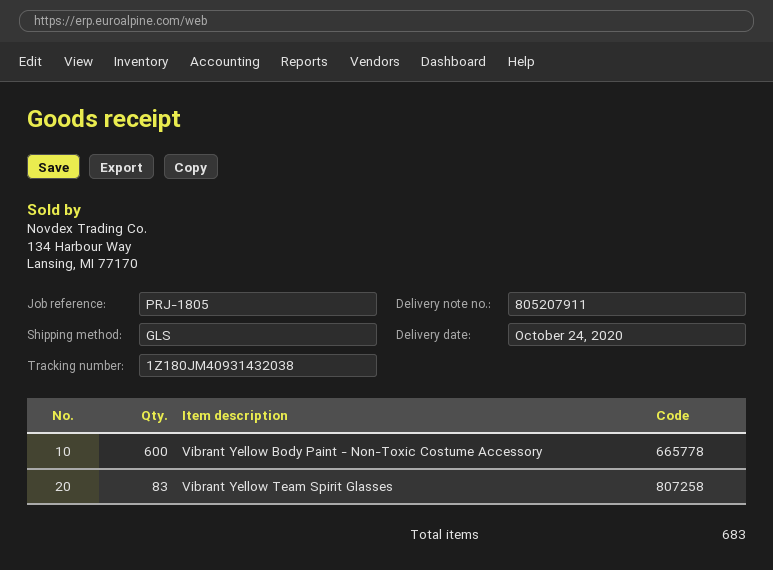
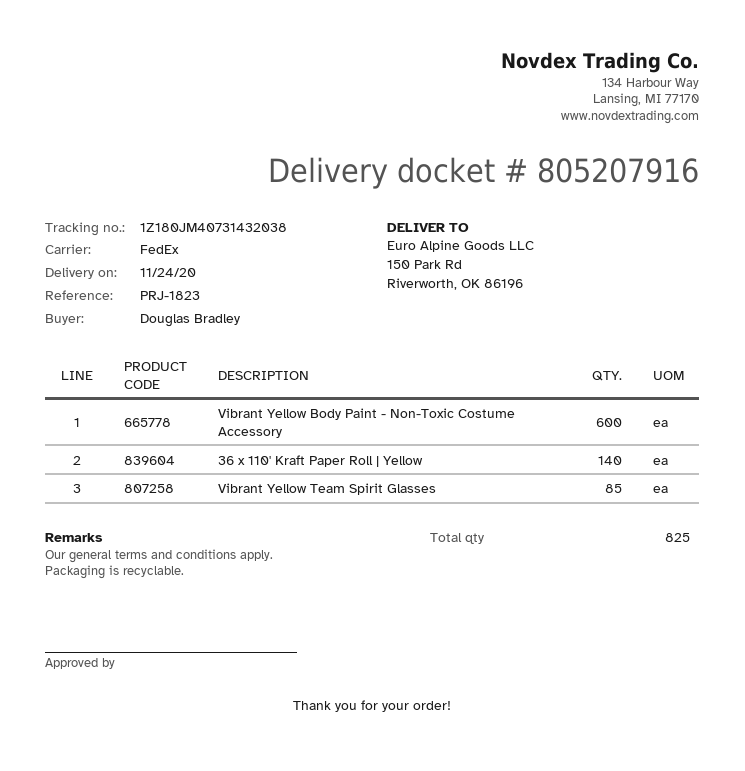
delivery note number: 805207911 -> 805207916
delivery date: 2020-10-24 -> 2020-11-24
reference: PRJ-1805 -> PRJ-1823
shipping method: GLS -> FedEx
tracking number: 1Z180JM40931432038 -> 1Z180JM40731432038
Vibrant Yellow Team Spirit Glasses: 83 -> 85
36 x 110' Kraft Paper Roll | Yellow: none -> 140
total quantity: 683 -> 825

